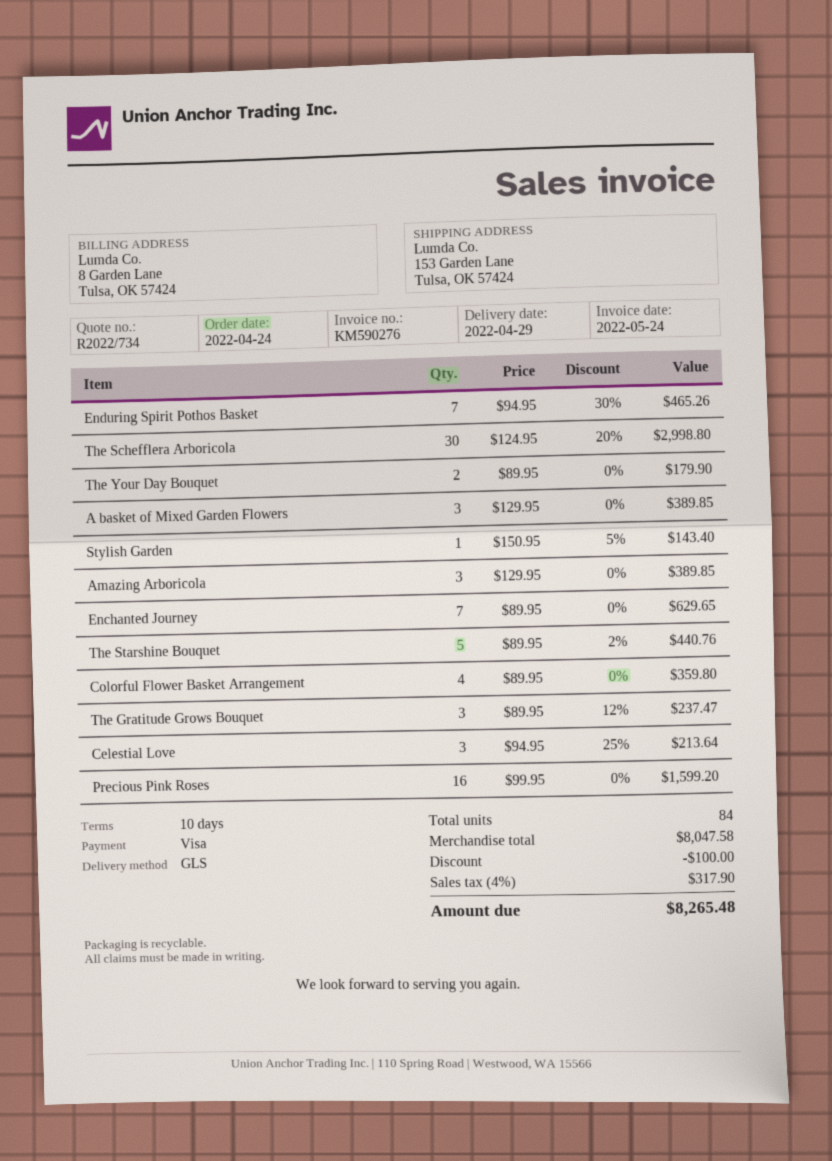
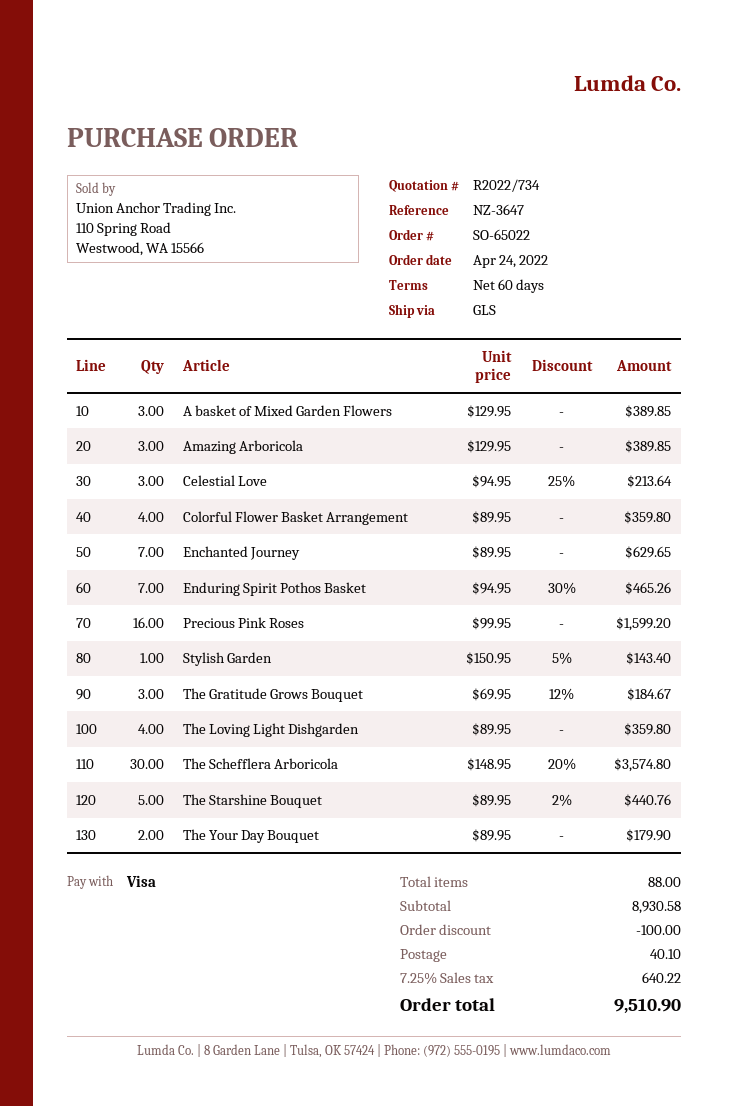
payment terms: 10 days -> 60 days
The Schefflera Arboricola: 30 x 124.95 - 20% = 2998.80 -> 30 x 148.95 - 20% = 3574.80
The Gratitude Grows Bouquet: 3 x 89.95 - 12% = 237.47 -> 3 x 69.95 - 12% = 184.67
The Loving Light Dishgarden: none -> 4 x 89.95 = 359.80
total quantity: 84 -> 88
subtotal: 8047.58 -> 8930.58
shipping: none -> 40.10
tax: 4% = 317.90 -> 7.25% = 640.22
total: 8265.48 -> 9510.90

